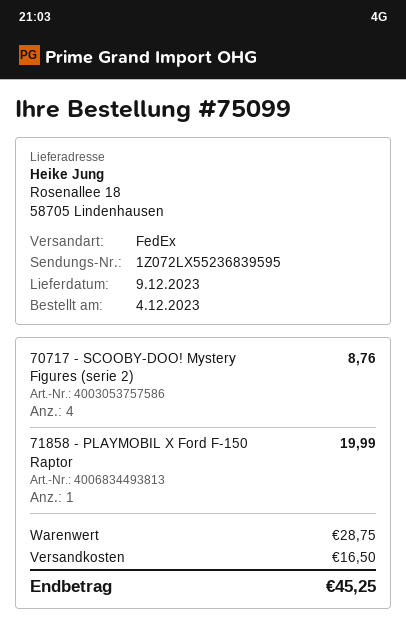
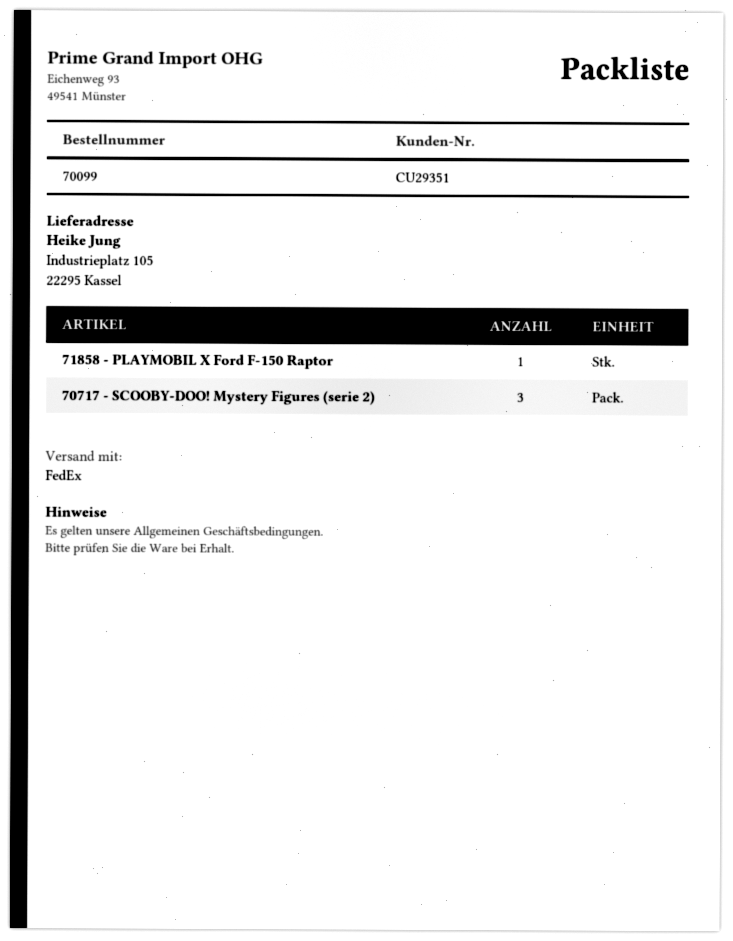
order number: 75099 -> 70099
ship to: Rosenallee 18, 58705 Lindenhausen -> Industrieplatz 105, 22295 Kassel
70717 - SCOOBY-DOO! Mystery Figures (serie 2): 4 -> 3

